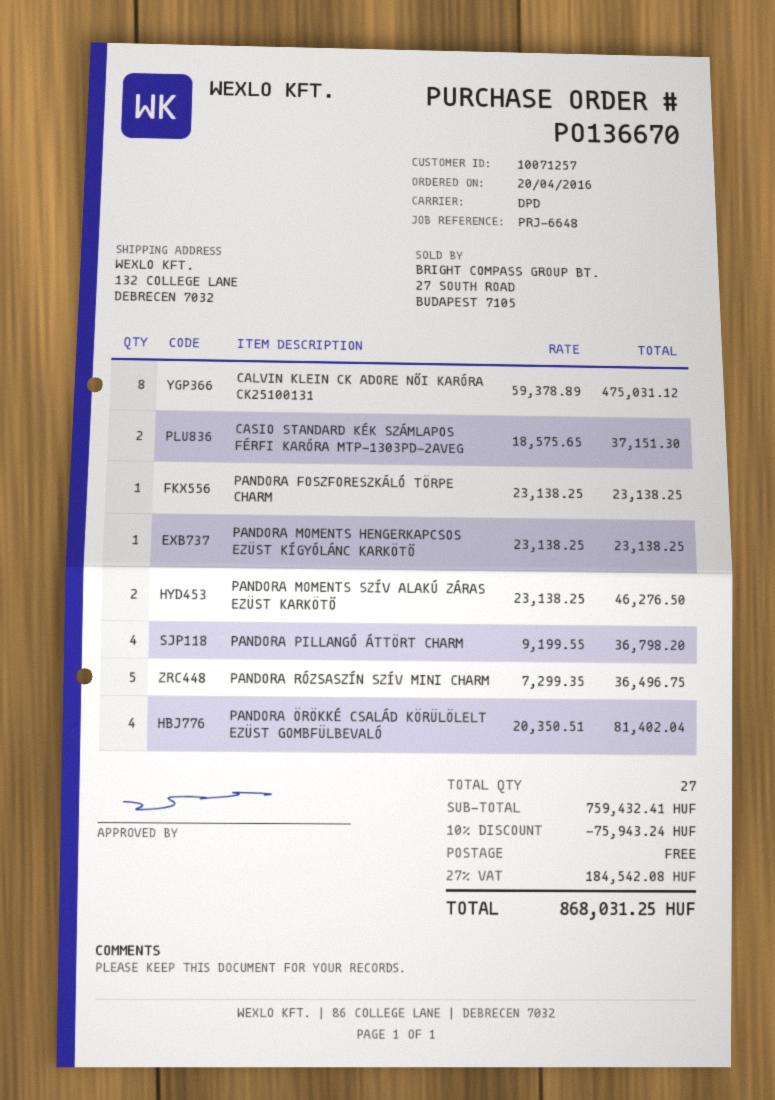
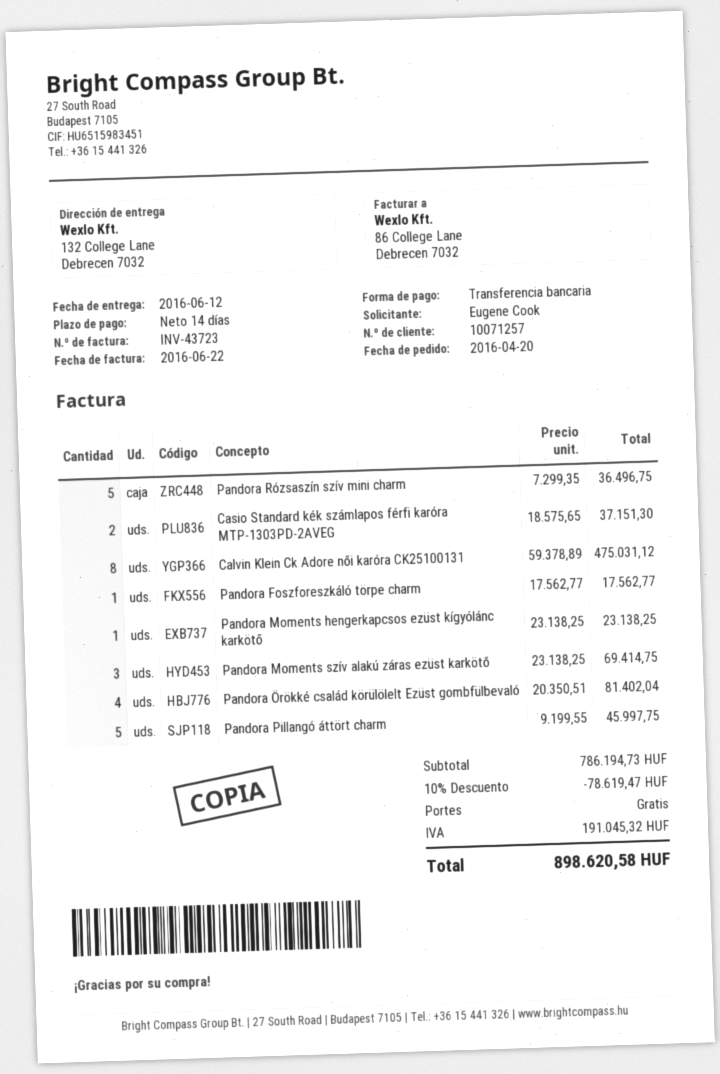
PANDORA FOSZFORESZKÁLÓ TÖRPE CHARM: 1 x 23138.25 = 23138.25 -> 1 x 17562.77 = 17562.77
PANDORA MOMENTS SZÍV ALAKÚ ZÁRAS EZÜST KARKÖTŐ: 2 x 23138.25 = 46276.50 -> 3 x 23138.25 = 69414.75
PANDORA PILLANGÓ ÁTTÖRT CHARM: 4 x 9199.55 = 36798.20 -> 5 x 9199.55 = 45997.75
subtotal: 759432.41 -> 786194.73
discount: 10% = 75943.24 -> 10% = 78619.47
tax: 184542.08 -> 191045.32
total: 868031.25 -> 898620.58

